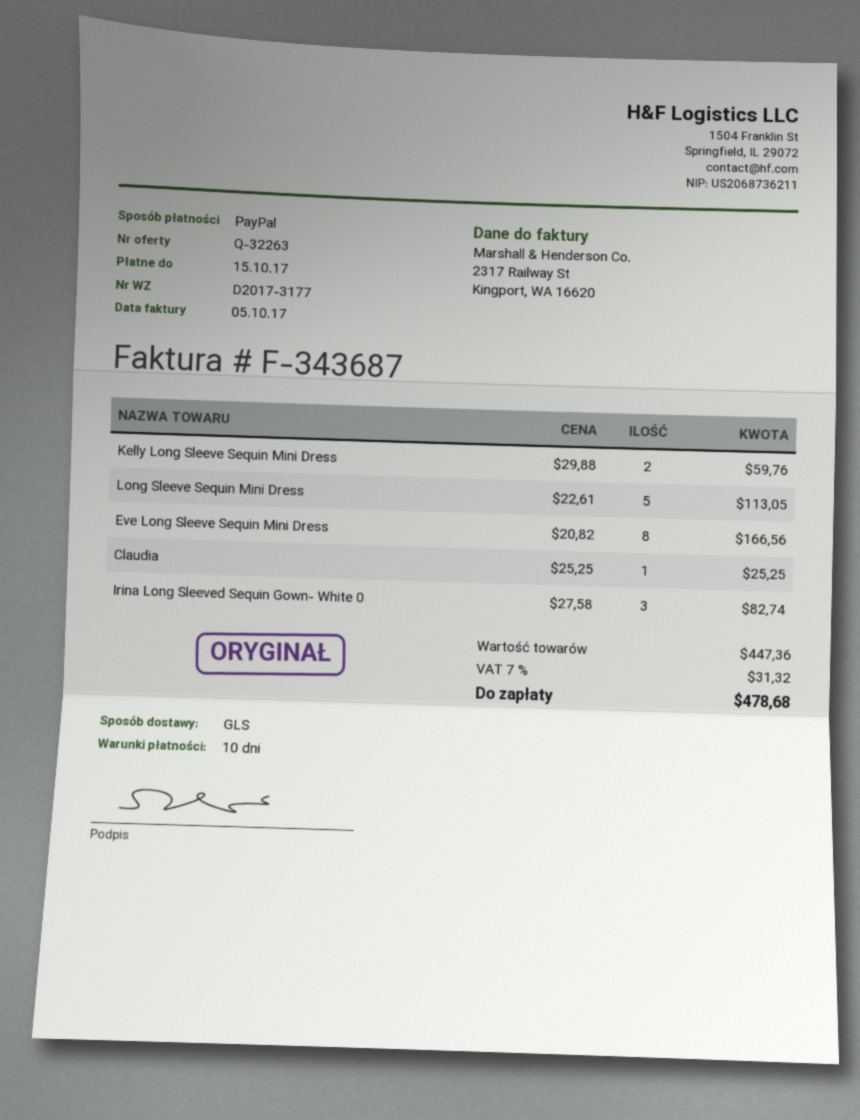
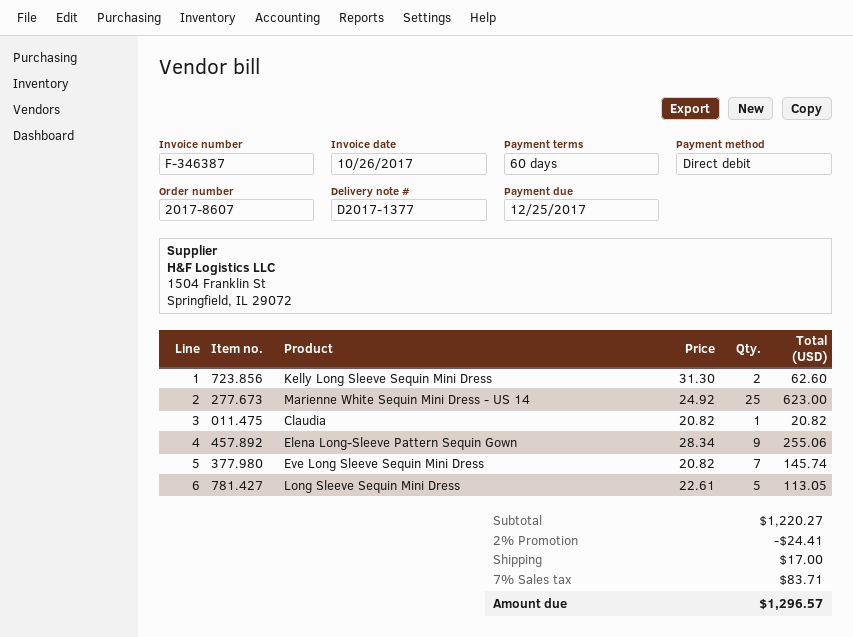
delivery note number: D2017-3177 -> D2017-1377
invoice number: F-343687 -> F-346387
invoice date: 2017-10-05 -> 2017-10-26
payment terms: 10 days -> 60 days
due date: 2017-10-15 -> 2017-12-25
payment method: PayPal -> direct debit
Kelly Long Sleeve Sequin Mini Dress: 2 x 29.88 = 59.76 -> 2 x 31.30 = 62.60
Eve Long Sleeve Sequin Mini Dress: 8 x 20.82 = 166.56 -> 7 x 20.82 = 145.74
Claudia: 1 x 25.25 = 25.25 -> 1 x 20.82 = 20.82
Irina Long Sleeved Sequin Gown- White 0: 3 x 27.58 = 82.74 -> none
Marienne White Sequin Mini Dress - US 14: none -> 25 x 24.92 = 623.00
Elena Long-Sleeve Pattern Sequin Gown: none -> 9 x 28.34 = 255.06
subtotal: 447.36 -> 1220.27
discount: none -> 2% = 24.41
shipping: none -> 17.00
tax: 7% = 31.32 -> 7% = 83.71
total: 478.68 -> 1296.57

